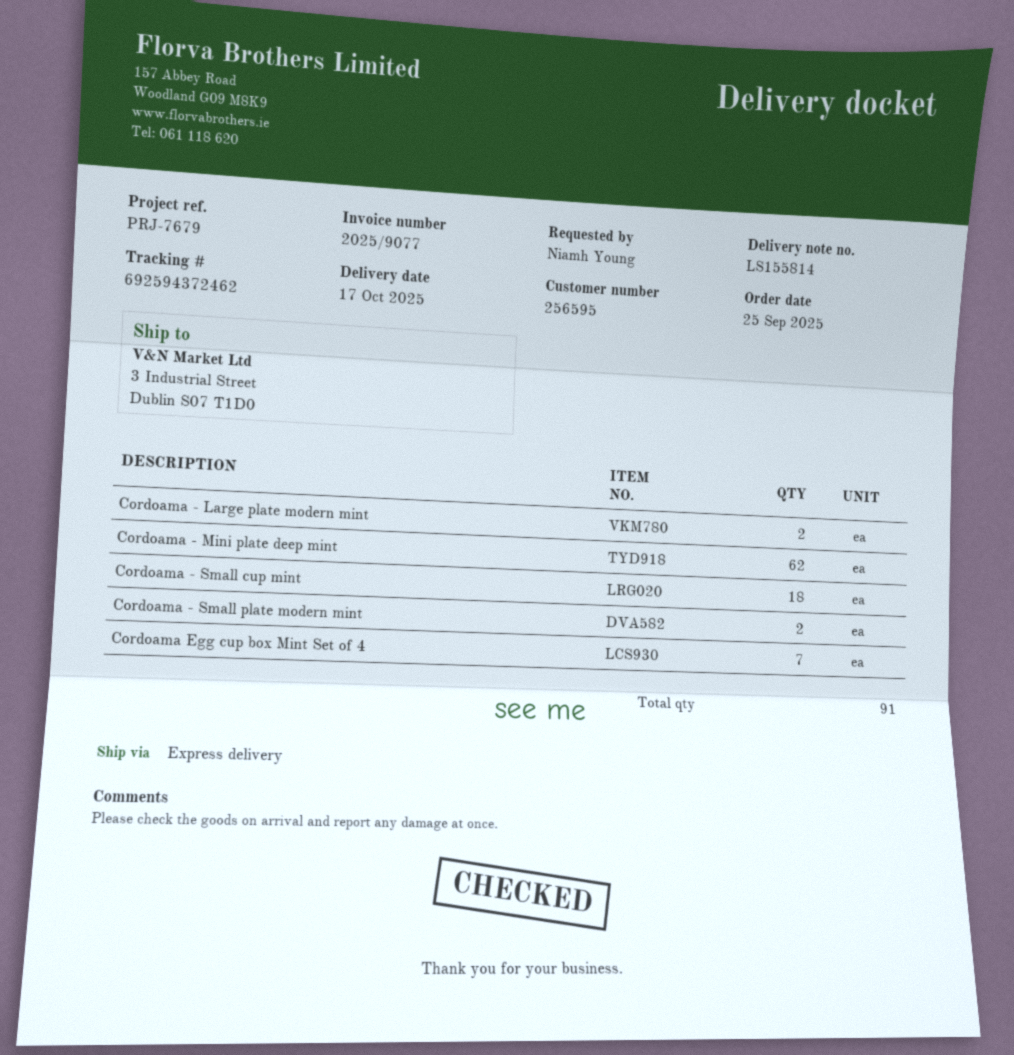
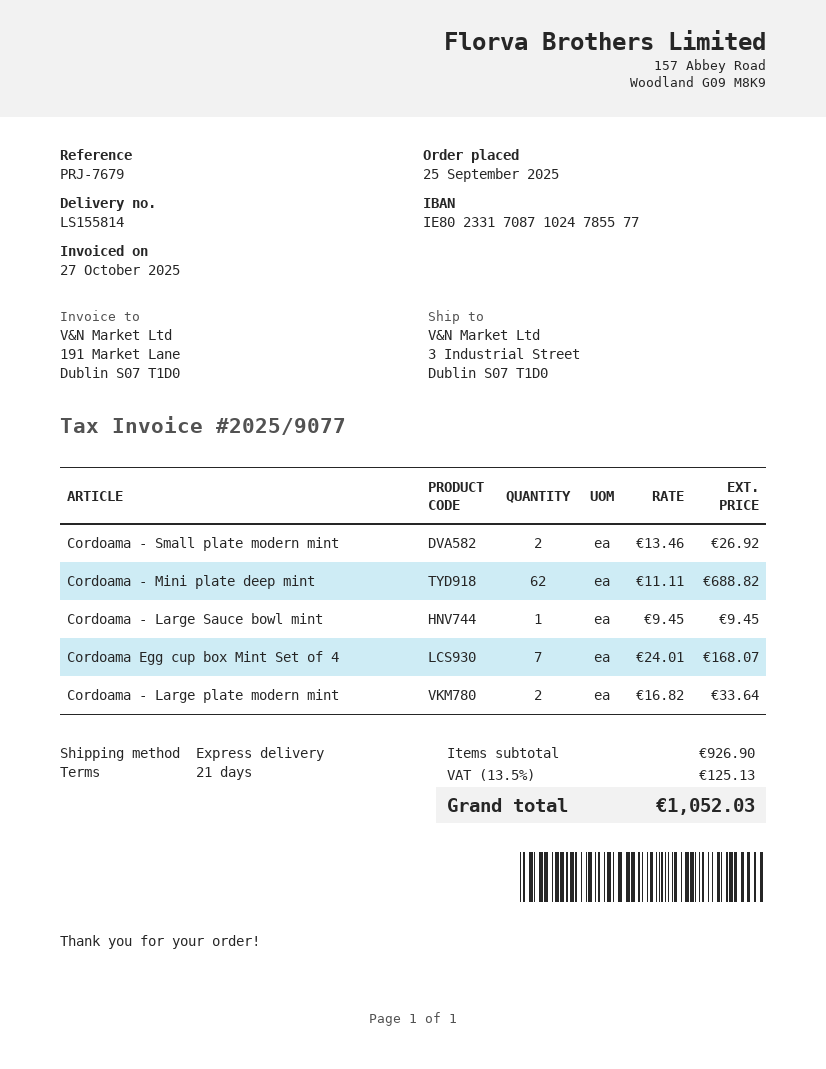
Cordoama - Small cup mint: 18 -> none
Cordoama - Large Sauce bowl mint: none -> 1

